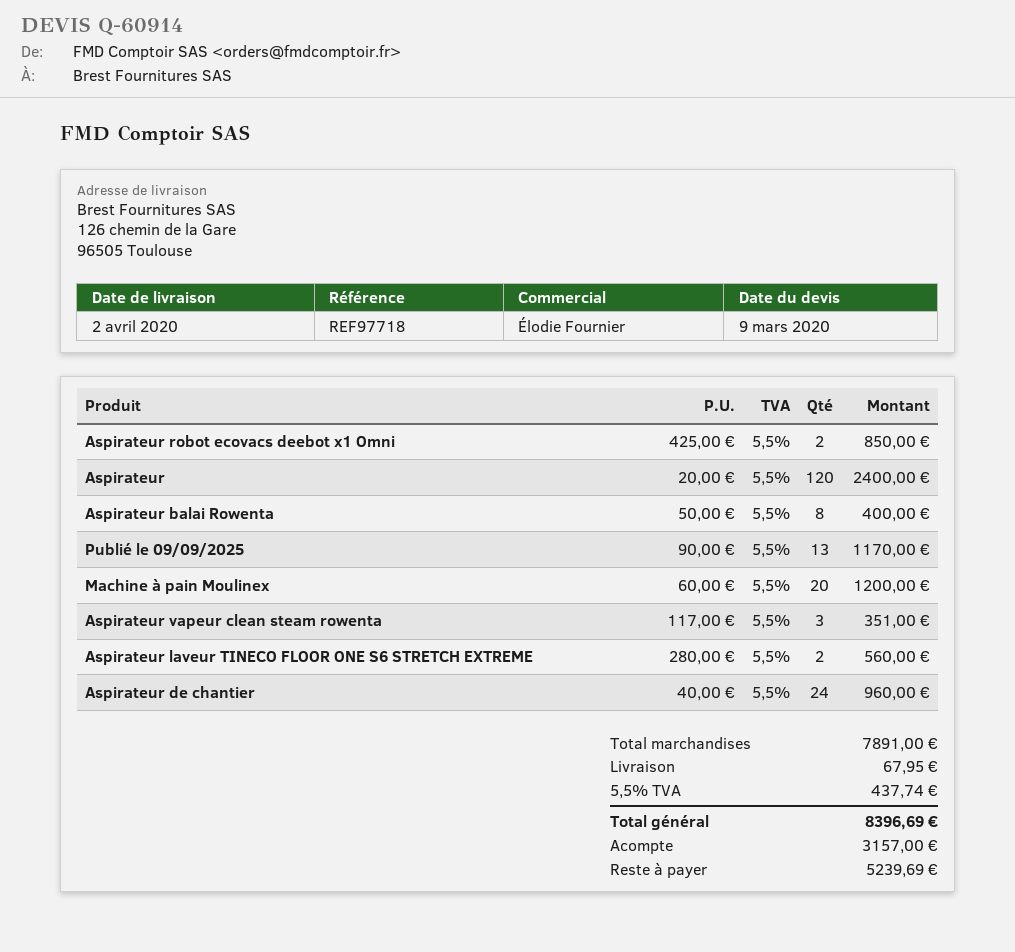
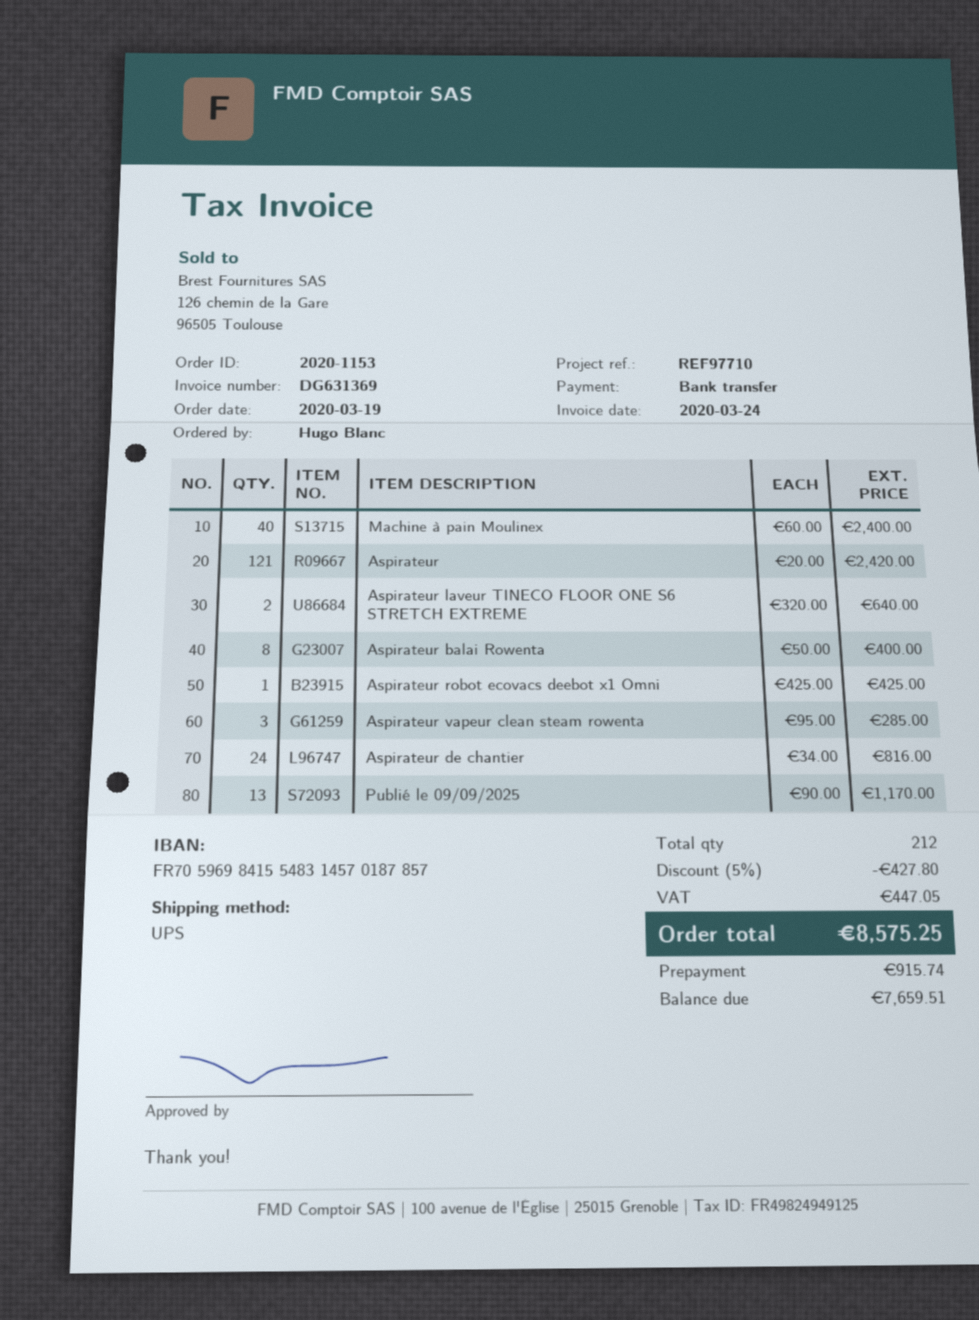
reference: REF97718 -> REF97710
Aspirateur robot ecovacs deebot x1 Omni: 2 x 425.00 = 850.00 -> 1 x 425.00 = 425.00
Aspirateur: 120 x 20.00 = 2400.00 -> 121 x 20.00 = 2420.00
Machine à pain Moulinex: 20 x 60.00 = 1200.00 -> 40 x 60.00 = 2400.00
Aspirateur vapeur clean steam rowenta: 3 x 117.00 = 351.00 -> 3 x 95.00 = 285.00
Aspirateur laveur TINECO FLOOR ONE S6 STRETCH EXTREME: 2 x 280.00 = 560.00 -> 2 x 320.00 = 640.00
Aspirateur de chantier: 24 x 40.00 = 960.00 -> 24 x 34.00 = 816.00
discount: none -> 5% = 427.80
shipping: 67.95 -> none
tax: 437.74 -> 447.05
total: 8396.69 -> 8575.25
deposit: 3157.00 -> 915.74
balance: 5239.69 -> 7659.51

